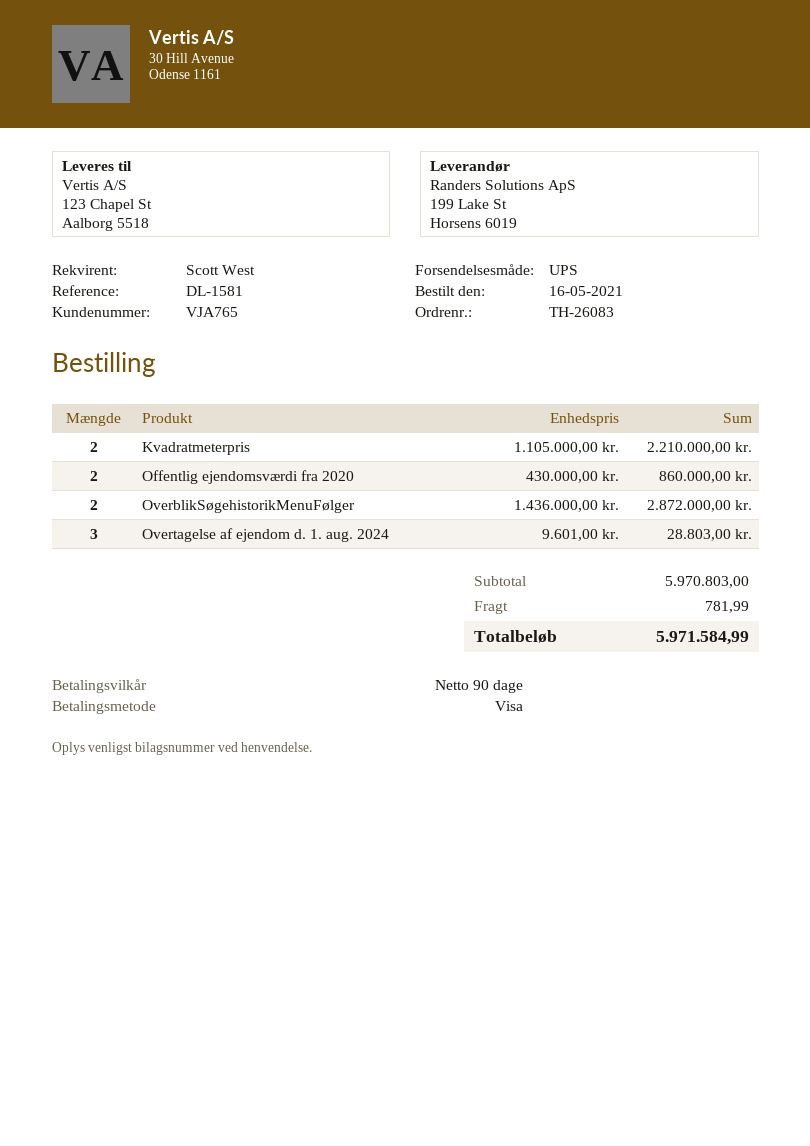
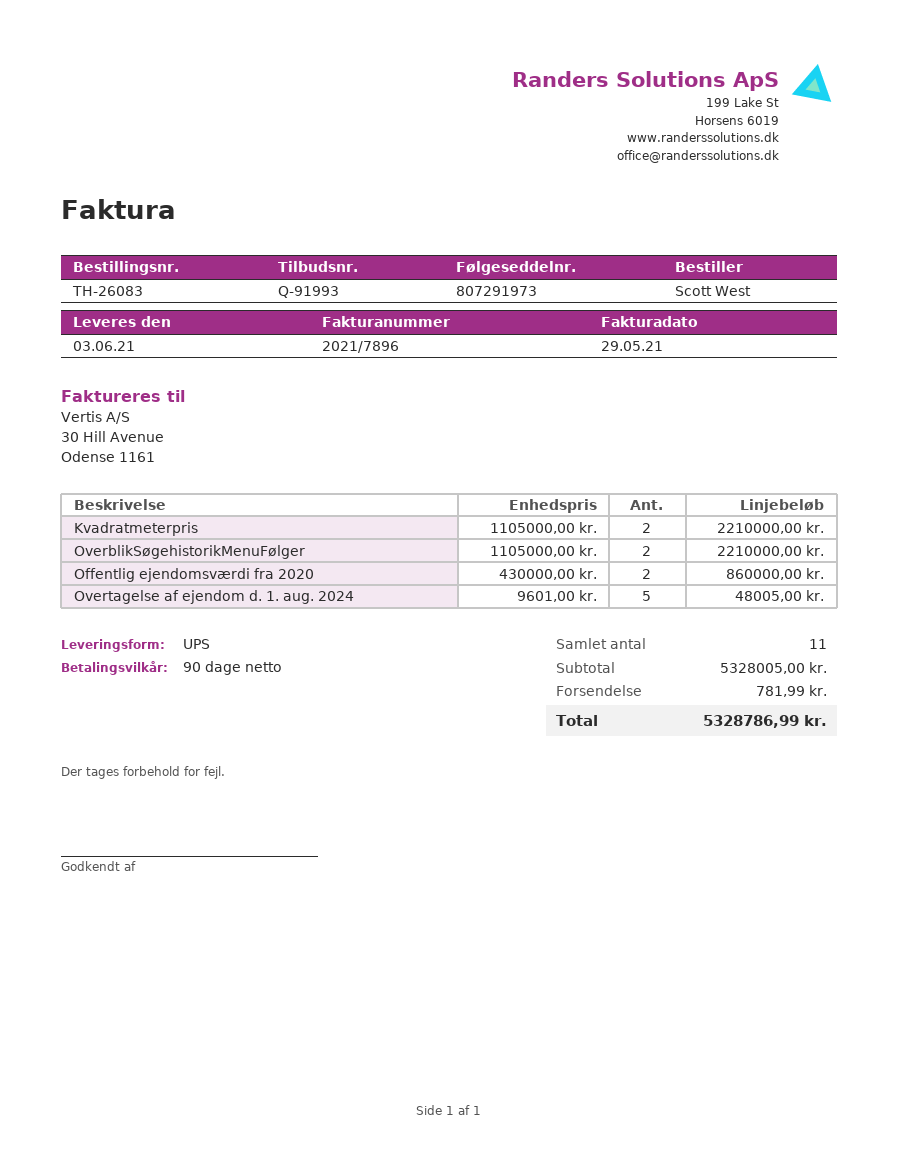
OverblikSøgehistorikMenuFølger: 2 x 1436000.00 = 2872000.00 -> 2 x 1105000.00 = 2210000.00
Overtagelse af ejendom d. 1. aug. 2024: 3 x 9601.00 = 28803.00 -> 5 x 9601.00 = 48005.00
subtotal: 5970803.00 -> 5328005.00
total: 5971584.99 -> 5328786.99

